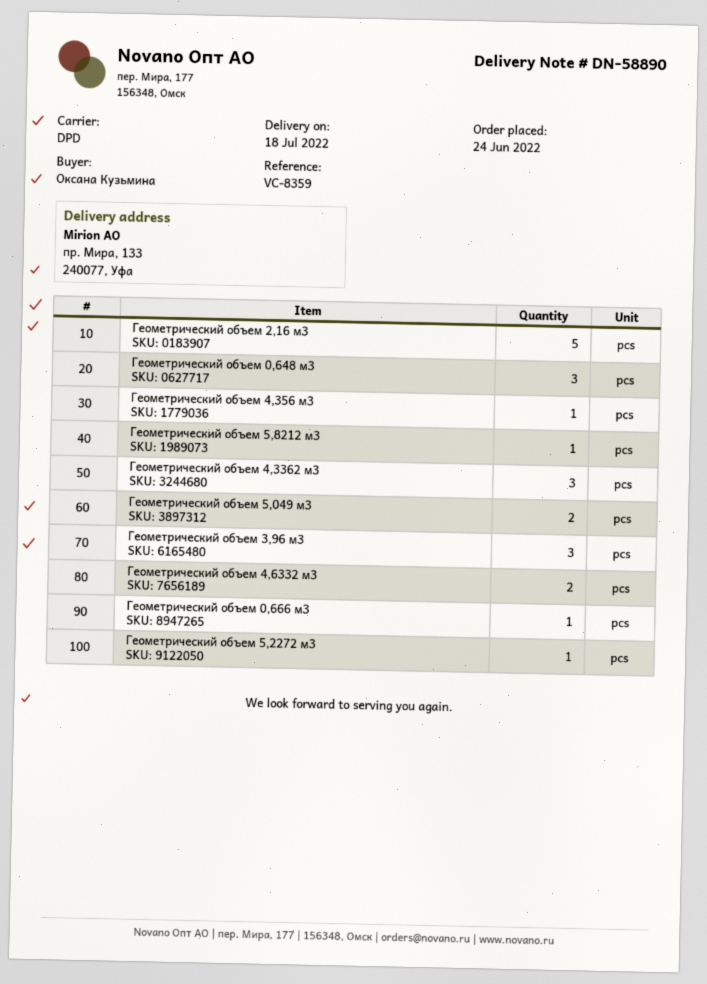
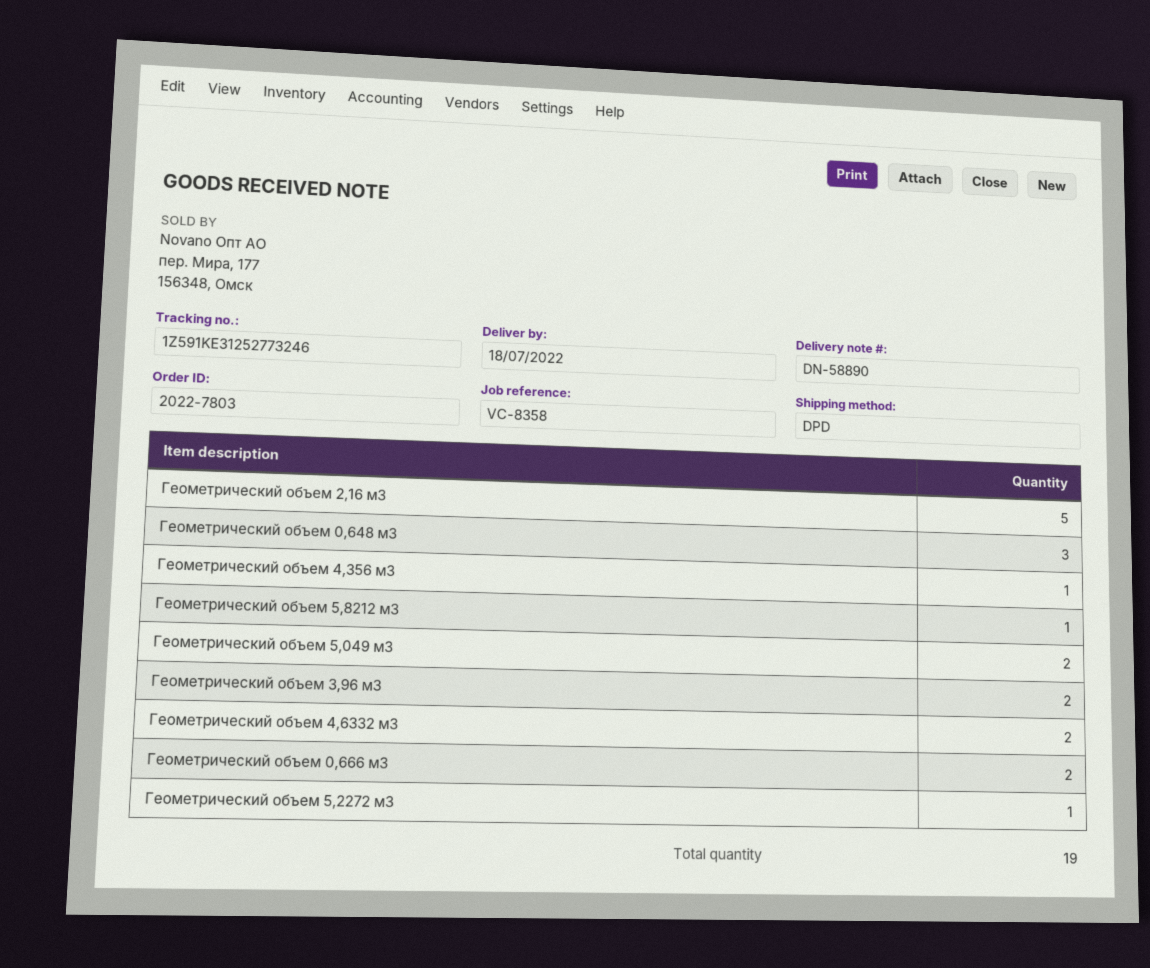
reference: VC-8359 -> VC-8358
Геометрический объем 4,3362 м3: 3 -> none
Геометрический объем 3,96 м3: 3 -> 2
Геометрический объем 0,666 м3: 1 -> 2

